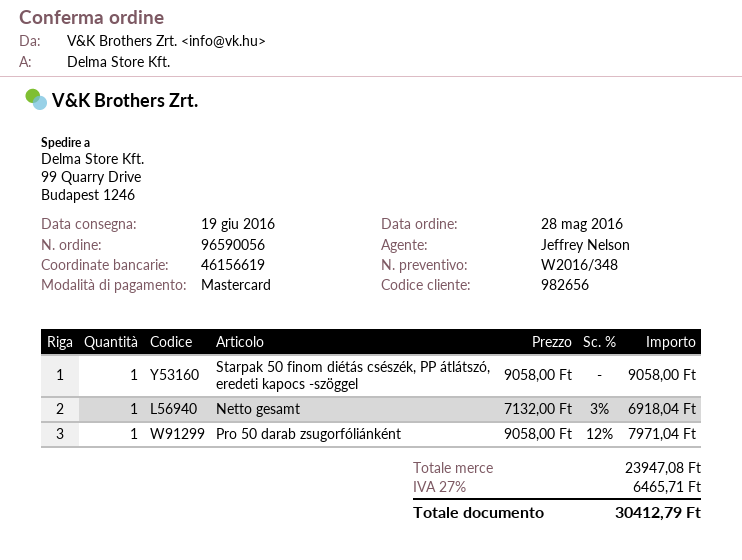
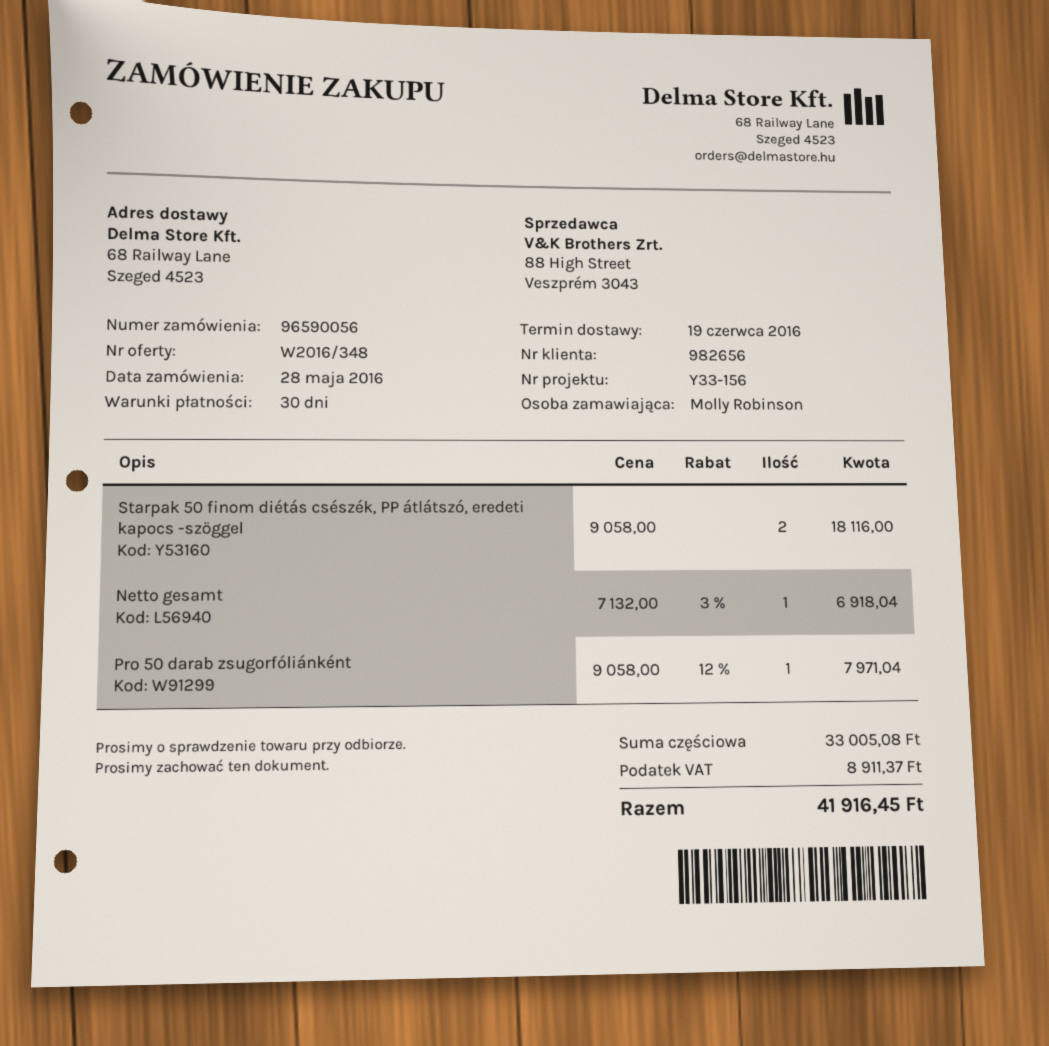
ship to: 99 Quarry Drive, Budapest 1246 -> 68 Railway Lane, Szeged 4523
Starpak 50 finom diétás csészék, PP átlátszó, eredeti kapocs -szöggel: 1 x 9058.00 = 9058.00 -> 2 x 9058.00 = 18116.00
subtotal: 23947.08 -> 33005.08
tax: 6465.71 -> 8911.37
total: 30412.79 -> 41916.45

